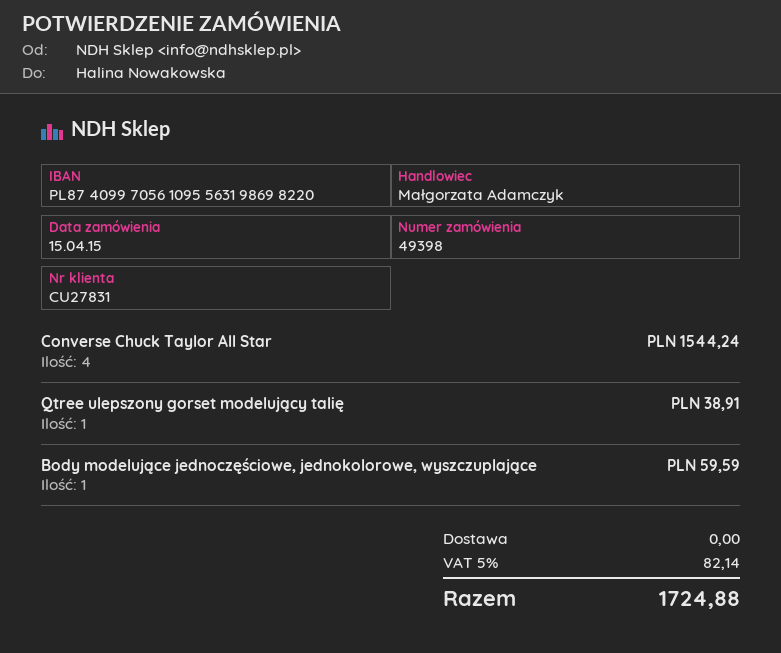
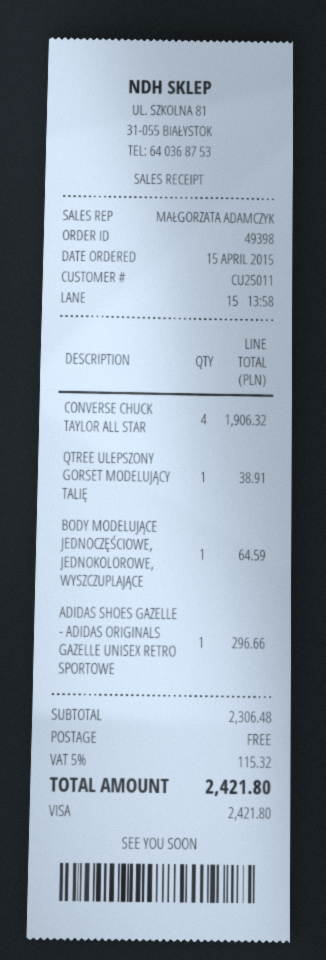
customer number: CU27831 -> CU25011
Converse Chuck Taylor All Star: 4 for 1544.24 -> 4 for 1906.32
Body modelujące jednoczęściowe, jednokolorowe, wyszczuplające: 1 for 59.59 -> 1 for 64.59
ADIDAS SHOES GAZELLE - ADIDAS ORIGINALS GAZELLE UNISEX RETRO SPORTOWE: none -> 1 for 296.66
tax: 5% = 82.14 -> 5% = 115.32
total: 1724.88 -> 2421.80

